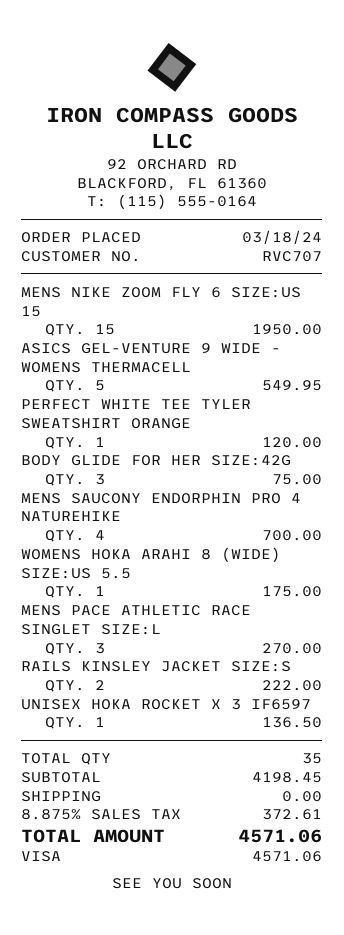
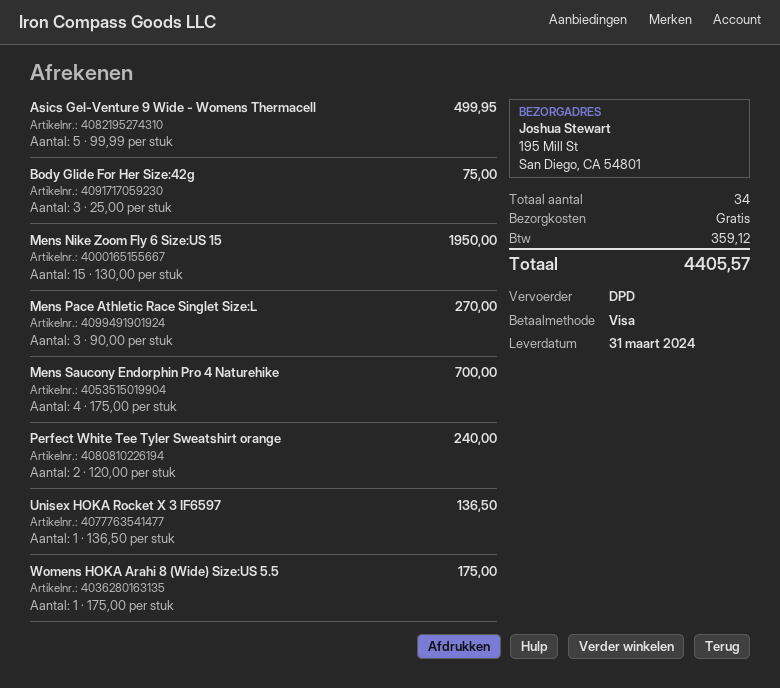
ASICS GEL-VENTURE 9 WIDE - WOMENS THERMACELL: 5 for 549.95 -> 5 for 499.95
PERFECT WHITE TEE TYLER SWEATSHIRT ORANGE: 1 for 120.00 -> 2 for 240.00
RAILS KINSLEY JACKET SIZE:S: 2 for 222.00 -> none
total quantity: 35 -> 34
tax: 372.61 -> 359.12
total: 4571.06 -> 4405.57

